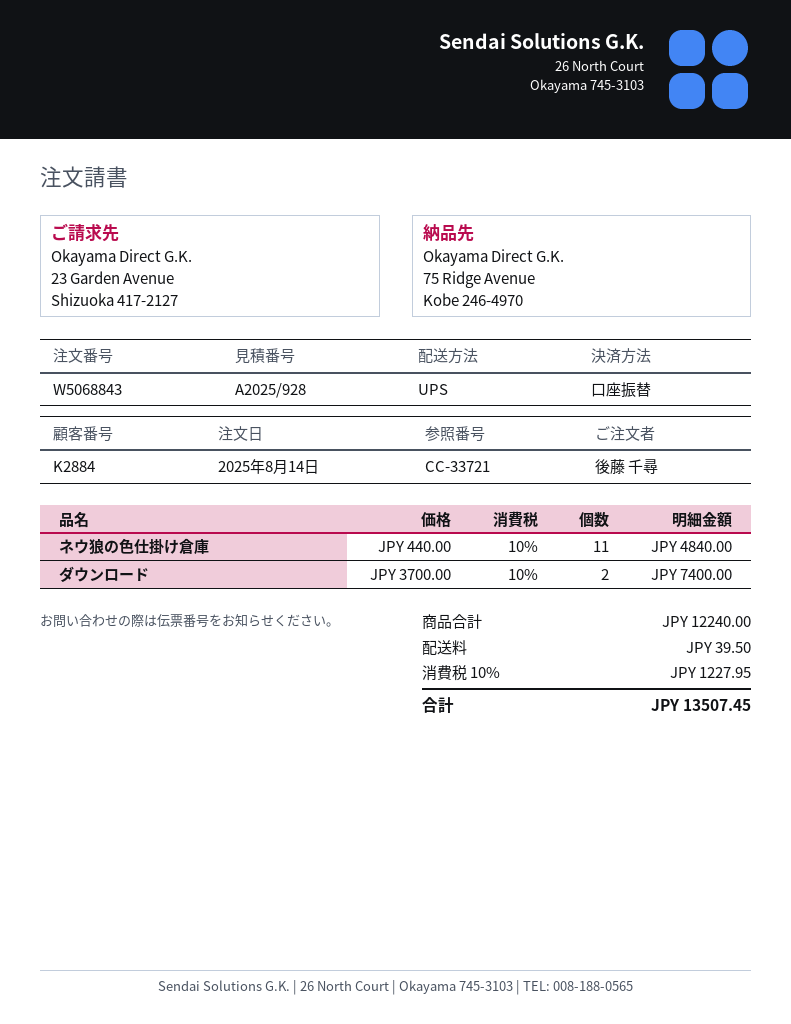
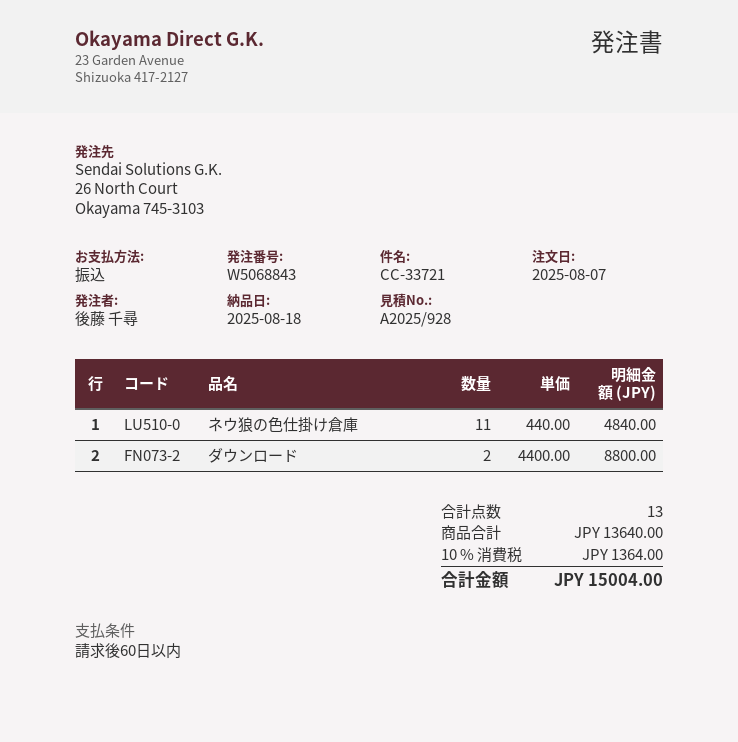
order date: 2025-08-14 -> 2025-08-07
payment method: direct debit -> bank transfer
ダウンロード: 2 x 3700.00 = 7400.00 -> 2 x 4400.00 = 8800.00
subtotal: 12240.00 -> 13640.00
shipping: 39.50 -> none
tax: 10% = 1227.95 -> 10% = 1364.00
total: 13507.45 -> 15004.00

